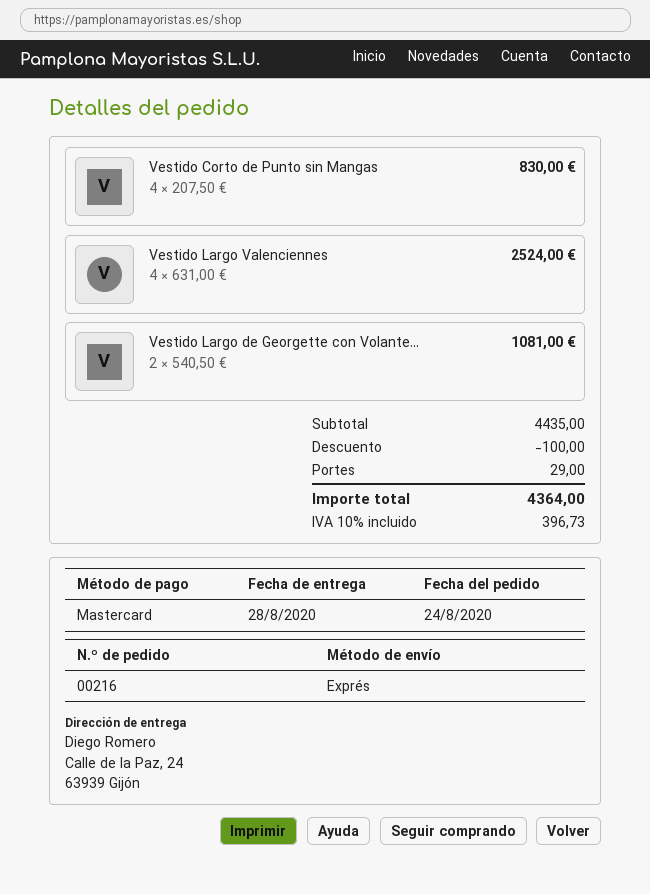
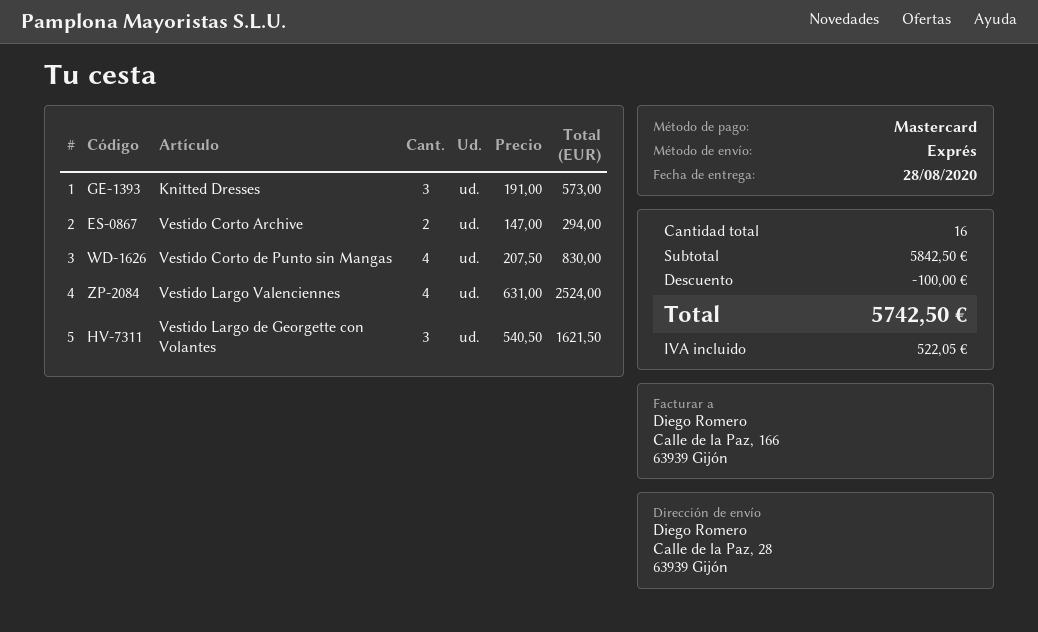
ship to: Calle de la Paz, 24, 63939 Gijón -> Calle de la Paz, 28, 63939 Gijón
Vestido Largo de Georgette con Volante...: 2 x 540.50 = 1081.00 -> 3 x 540.50 = 1621.50
Knitted Dresses: none -> 3 x 191.00 = 573.00
Vestido Corto Archive: none -> 2 x 147.00 = 294.00
subtotal: 4435.00 -> 5842.50
shipping: 29.00 -> none
tax: 396.73 -> 522.05
total: 4364.00 -> 5742.50

